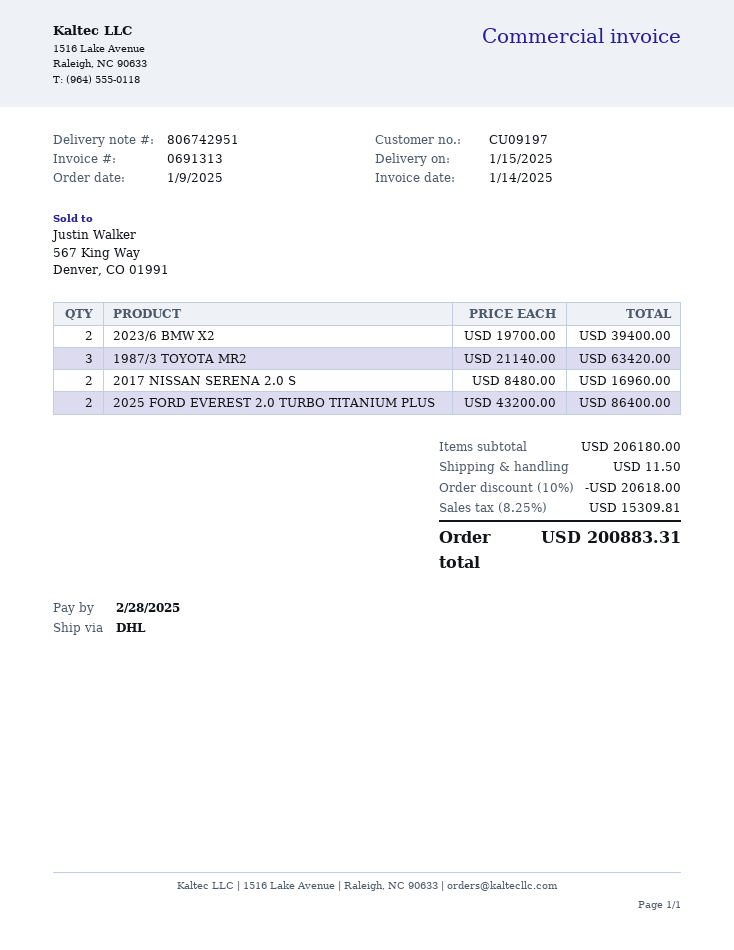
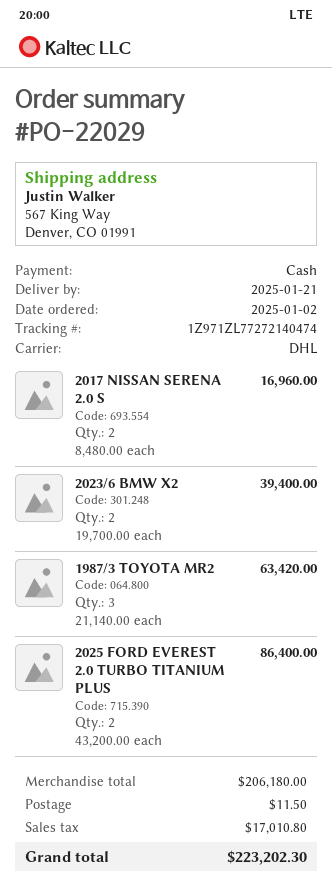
order date: 2025-01-09 -> 2025-01-02
delivery date: 2025-01-15 -> 2025-01-21
discount: 10% = 20618.00 -> none
tax: 15309.81 -> 17010.80
total: 200883.31 -> 223202.30

